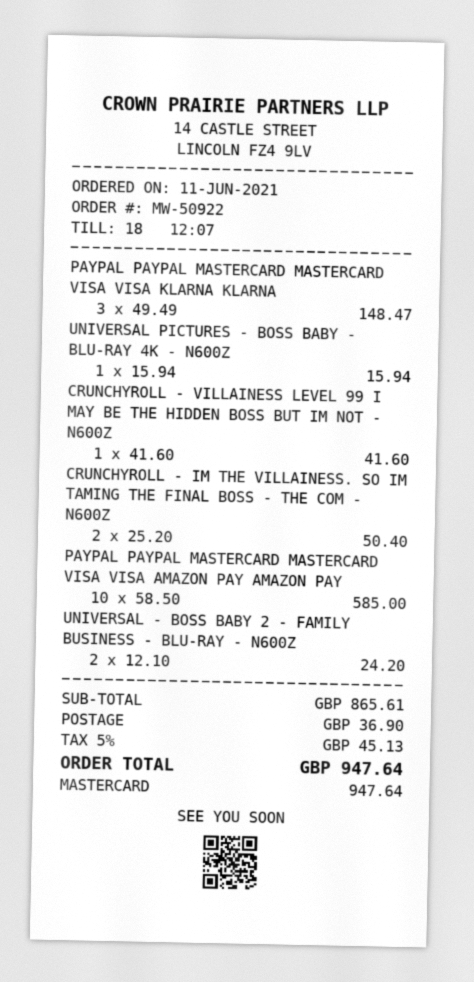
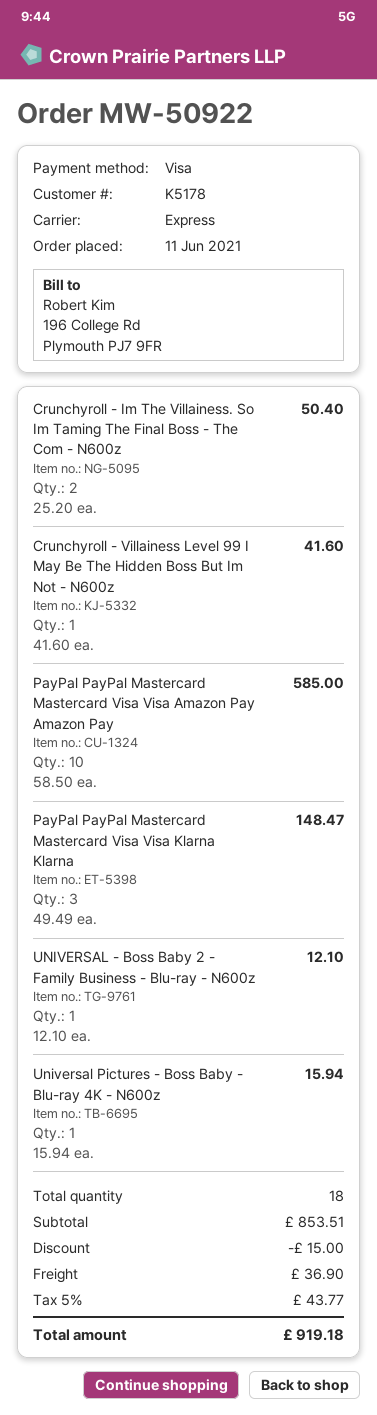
payment method: Mastercard -> Visa
UNIVERSAL - BOSS BABY 2 - FAMILY BUSINESS - BLU-RAY - N600Z: 2 x 12.10 = 24.20 -> 1 x 12.10 = 12.10
subtotal: 865.61 -> 853.51
discount: none -> 15.00
tax: 5% = 45.13 -> 5% = 43.77
total: 947.64 -> 919.18

